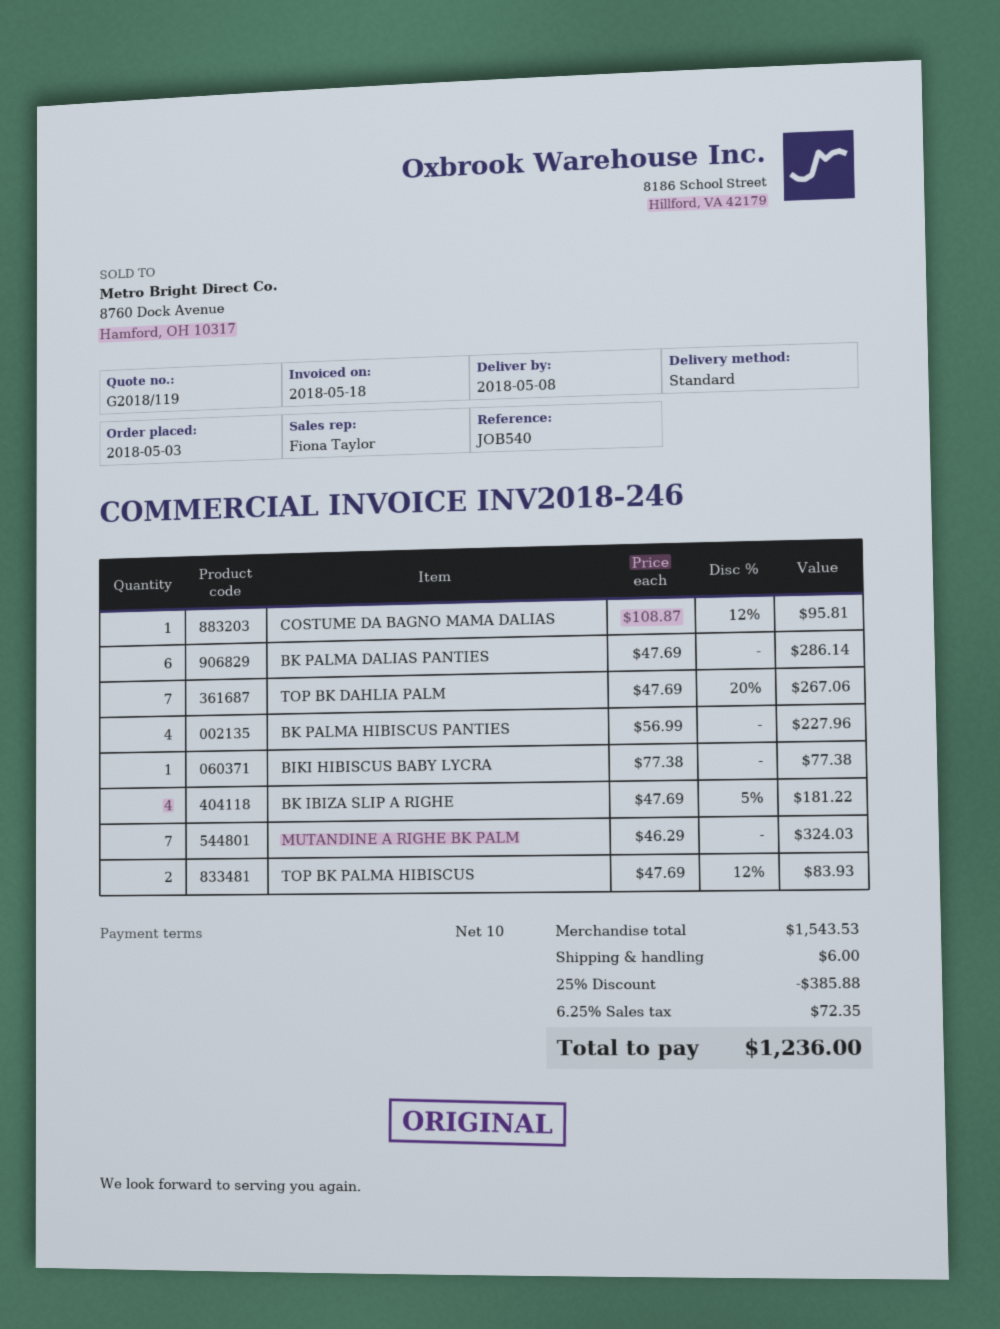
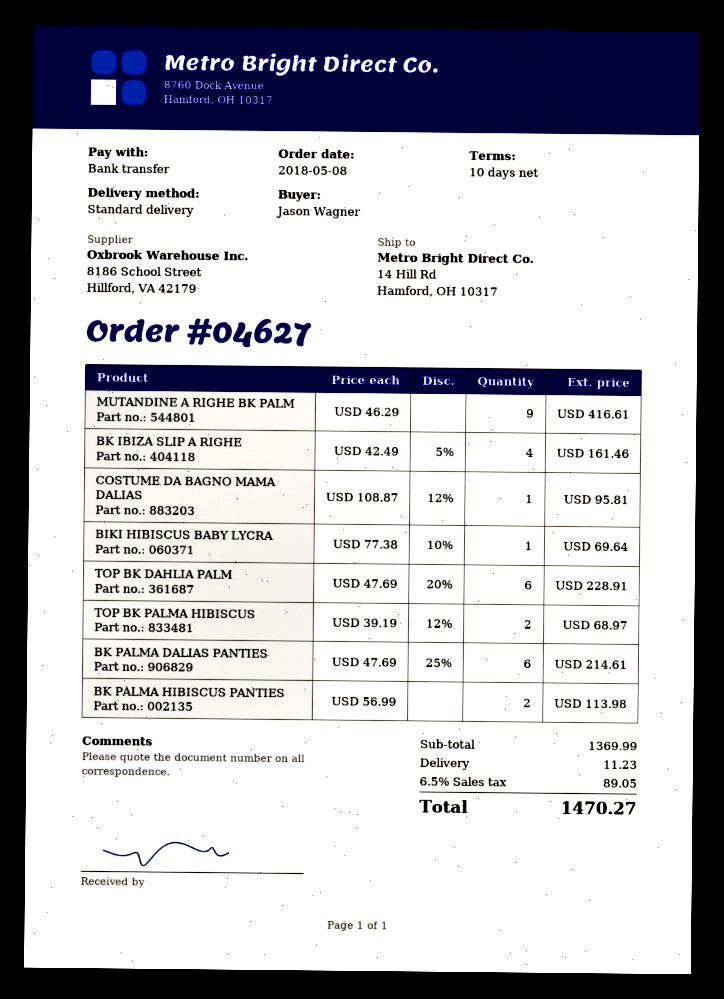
order date: 2018-05-03 -> 2018-05-08
BK PALMA DALIAS PANTIES: 6 x 47.69 = 286.14 -> 6 x 47.69 - 25% = 214.61
TOP BK DAHLIA PALM: 7 x 47.69 - 20% = 267.06 -> 6 x 47.69 - 20% = 228.91
BK PALMA HIBISCUS PANTIES: 4 x 56.99 = 227.96 -> 2 x 56.99 = 113.98
BIKI HIBISCUS BABY LYCRA: 1 x 77.38 = 77.38 -> 1 x 77.38 - 10% = 69.64
BK IBIZA SLIP A RIGHE: 4 x 47.69 - 5% = 181.22 -> 4 x 42.49 - 5% = 161.46
MUTANDINE A RIGHE BK PALM: 7 x 46.29 = 324.03 -> 9 x 46.29 = 416.61
TOP BK PALMA HIBISCUS: 2 x 47.69 - 12% = 83.93 -> 2 x 39.19 - 12% = 68.97
subtotal: 1543.53 -> 1369.99
discount: 25% = 385.88 -> none
shipping: 6.00 -> 11.23
tax: 6.25% = 72.35 -> 6.5% = 89.05
total: 1236.00 -> 1470.27

